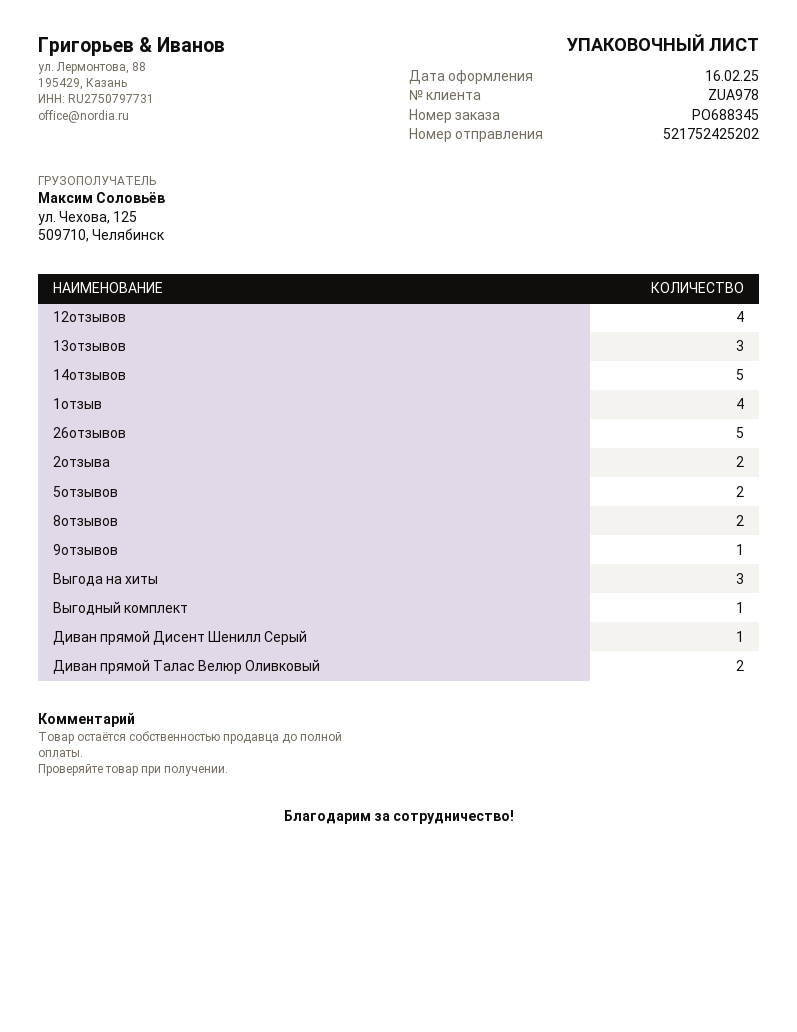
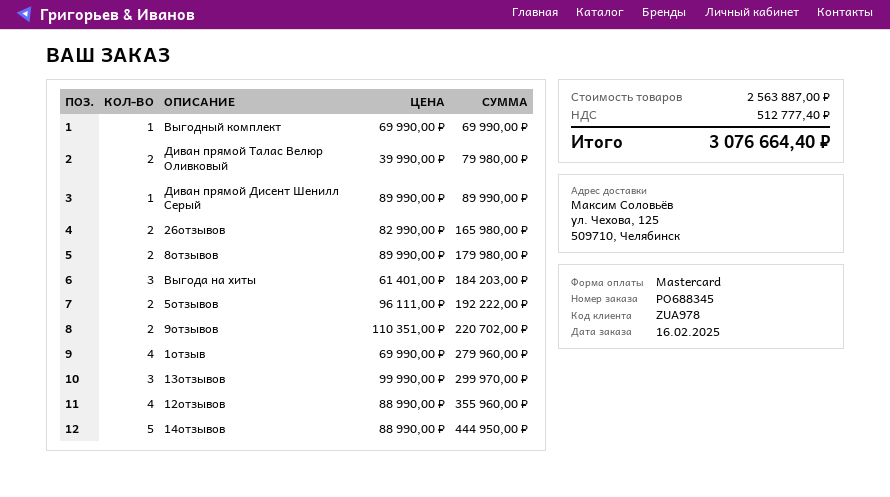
26отзывов: 5 -> 2
2отзыва: 2 -> none
9отзывов: 1 -> 2

